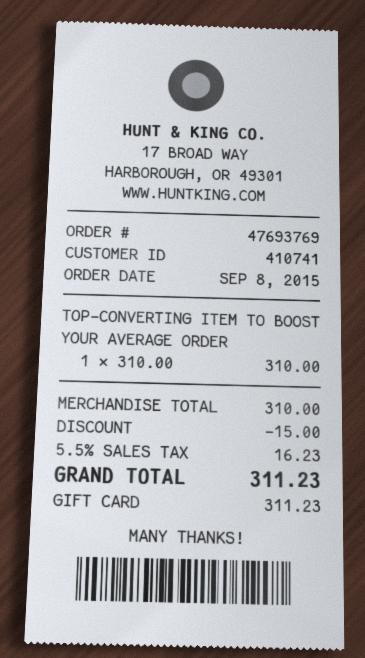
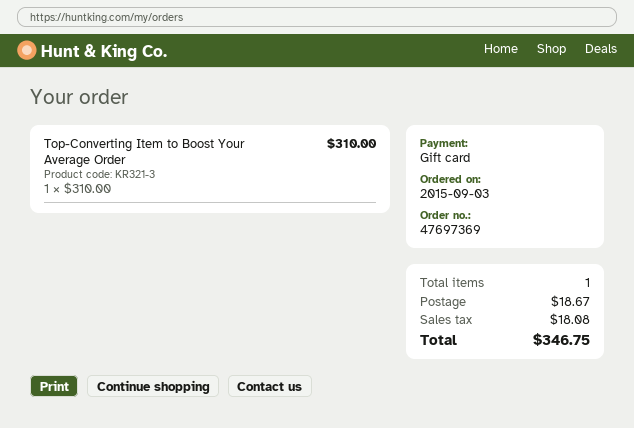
order number: 47693769 -> 47697369
order date: 2015-09-08 -> 2015-09-03
discount: 15.00 -> none
shipping: none -> 18.67
tax: 16.23 -> 18.08
total: 311.23 -> 346.75

